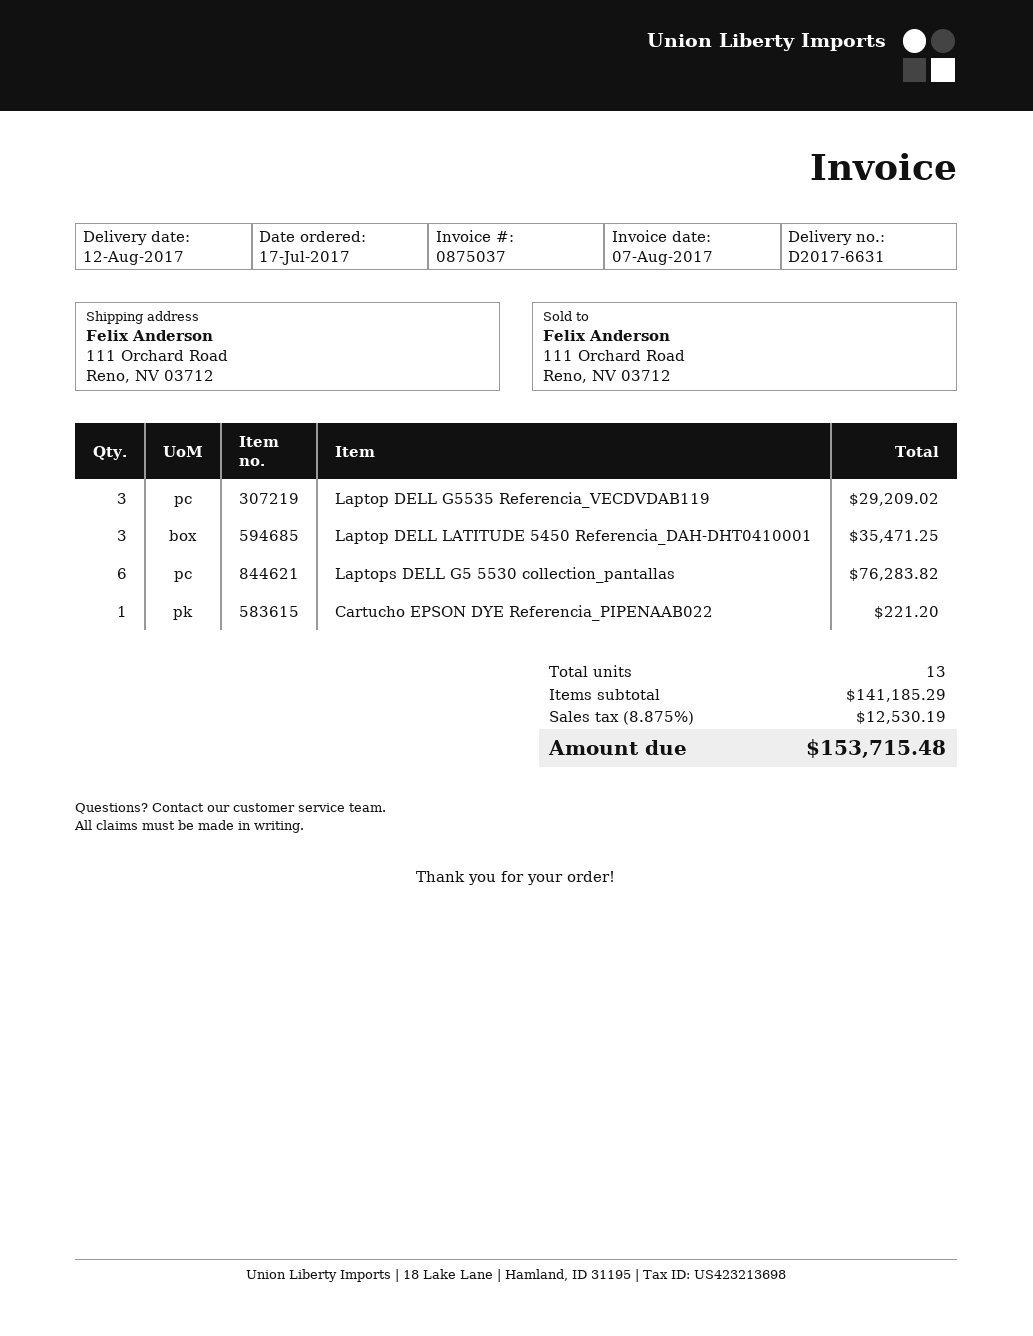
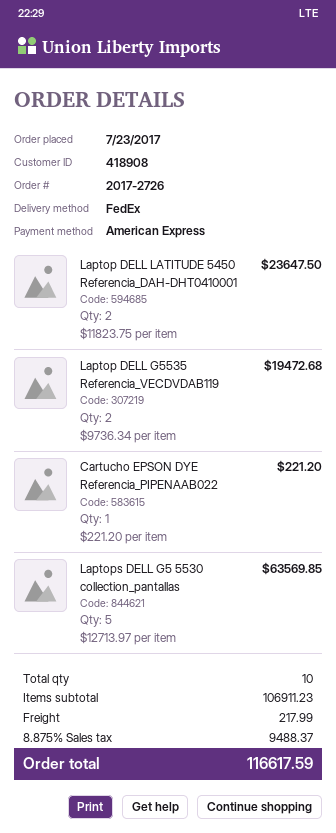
order date: 2017-07-17 -> 2017-07-23
Laptop DELL G5535 Referencia_VECDVDAB119: 3 for 29209.02 -> 2 for 19472.68
Laptop DELL LATITUDE 5450 Referencia_DAH-DHT0410001: 3 for 35471.25 -> 2 for 23647.50
Laptops DELL G5 5530 collection_pantallas: 6 for 76283.82 -> 5 for 63569.85
total quantity: 13 -> 10
subtotal: 141185.29 -> 106911.23
shipping: none -> 217.99
tax: 8.875% = 12530.19 -> 8.875% = 9488.37
total: 153715.48 -> 116617.59

